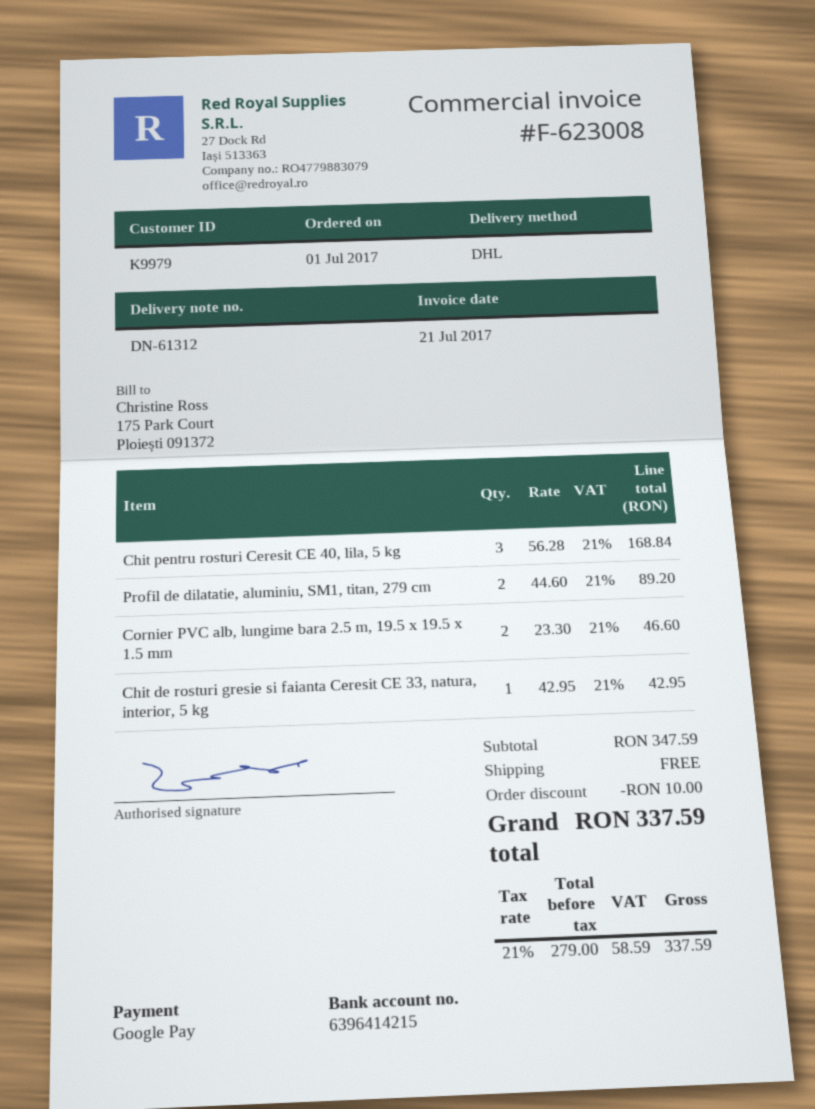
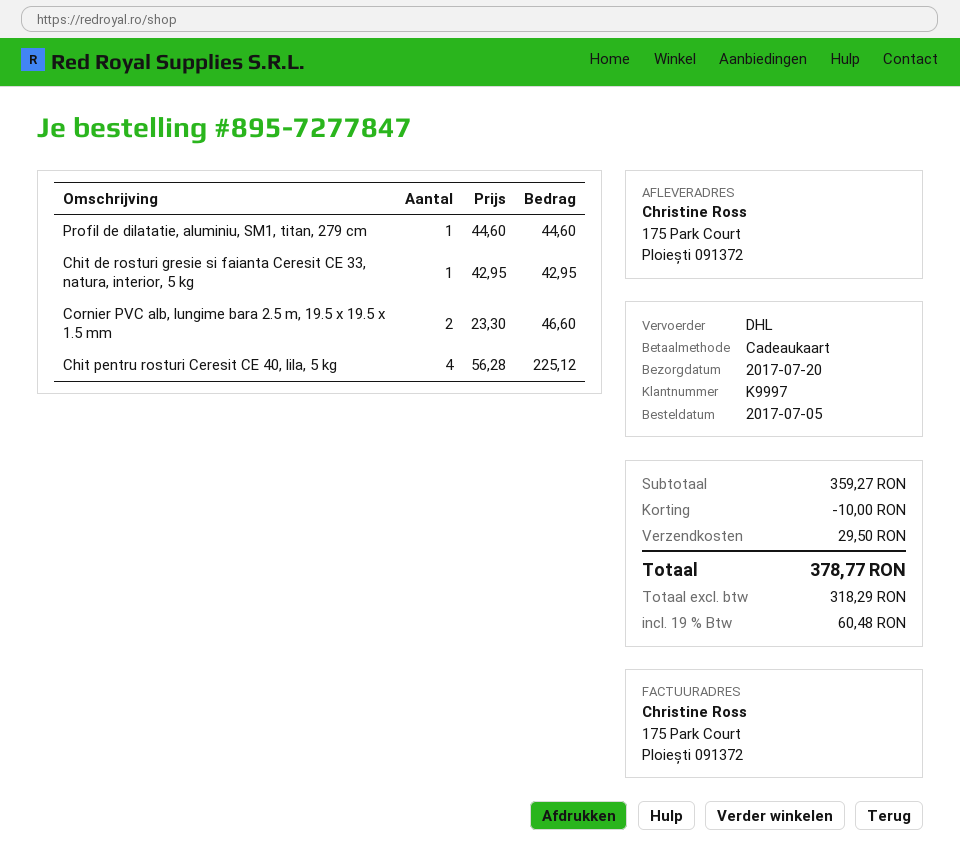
order date: 2017-07-01 -> 2017-07-05
customer number: K9979 -> K9997
payment method: Google Pay -> gift card
Chit pentru rosturi Ceresit CE 40, lila, 5 kg: 3 x 56.28 = 168.84 -> 4 x 56.28 = 225.12
Profil de dilatatie, aluminiu, SM1, titan, 279 cm: 2 x 44.60 = 89.20 -> 1 x 44.60 = 44.60
subtotal: 347.59 -> 359.27
shipping: 0.00 -> 29.50
net: 279.00 -> 318.29
tax: 21% = 58.59 -> 19% = 60.48
total: 337.59 -> 378.77

